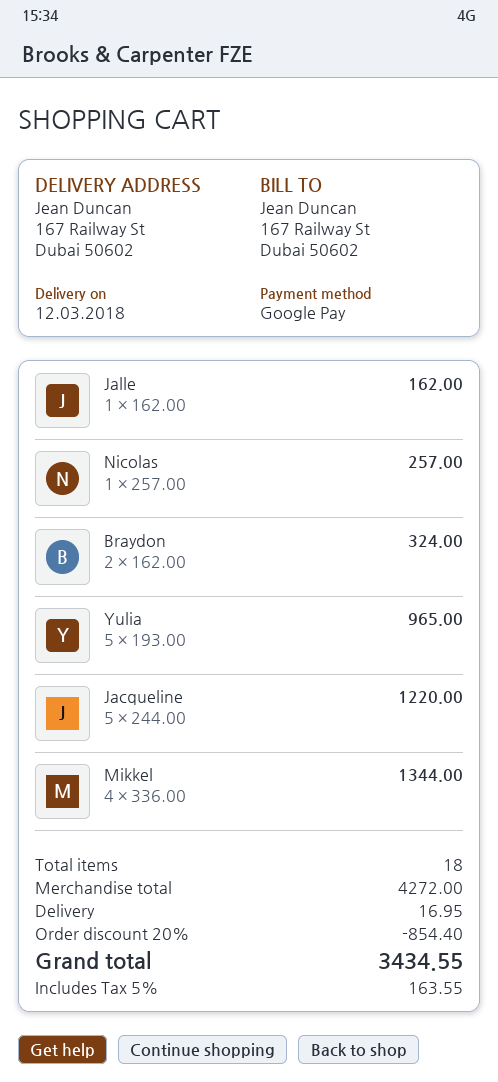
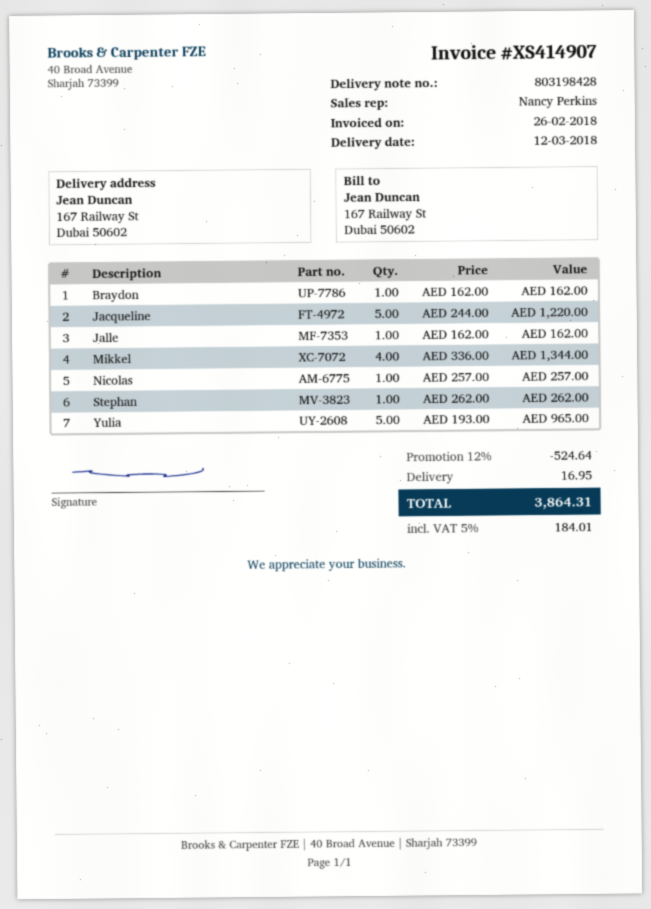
Braydon: 2 x 162.00 = 324.00 -> 1 x 162.00 = 162.00
Stephan: none -> 1 x 262.00 = 262.00
discount: 20% = 854.40 -> 12% = 524.64
tax: 5% = 163.55 -> 5% = 184.01
total: 3434.55 -> 3864.31

